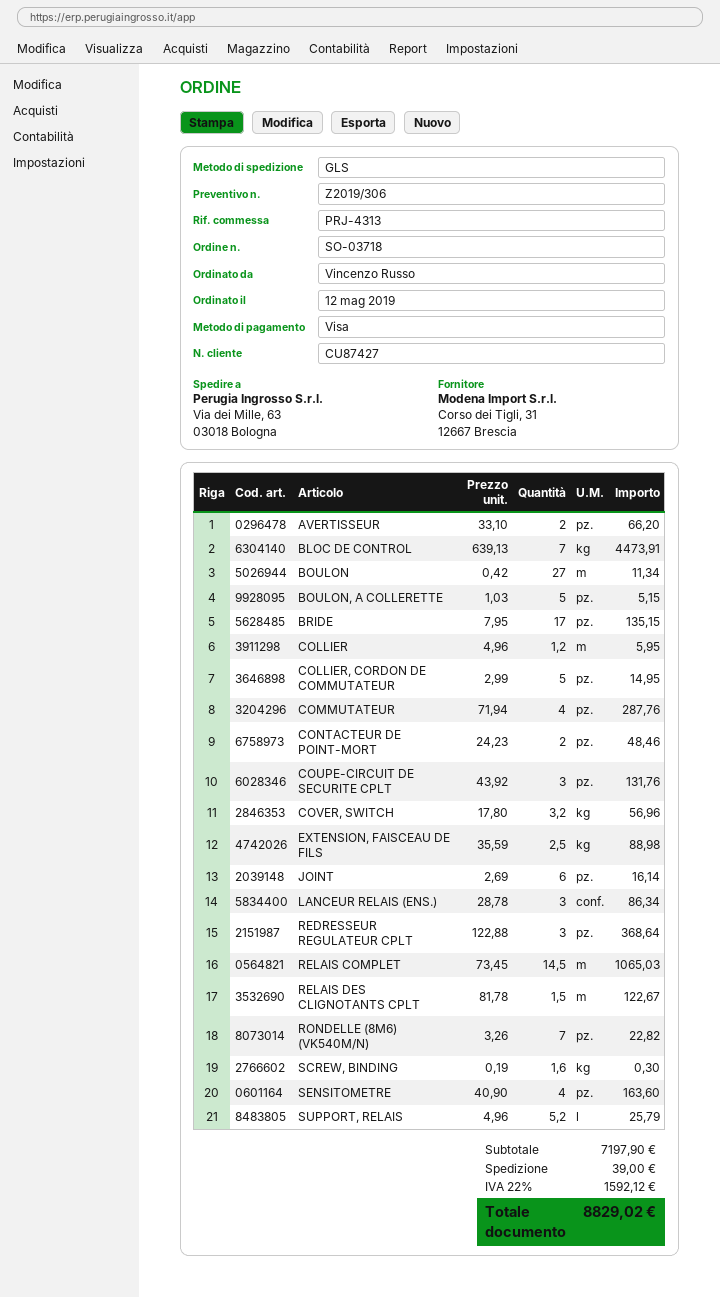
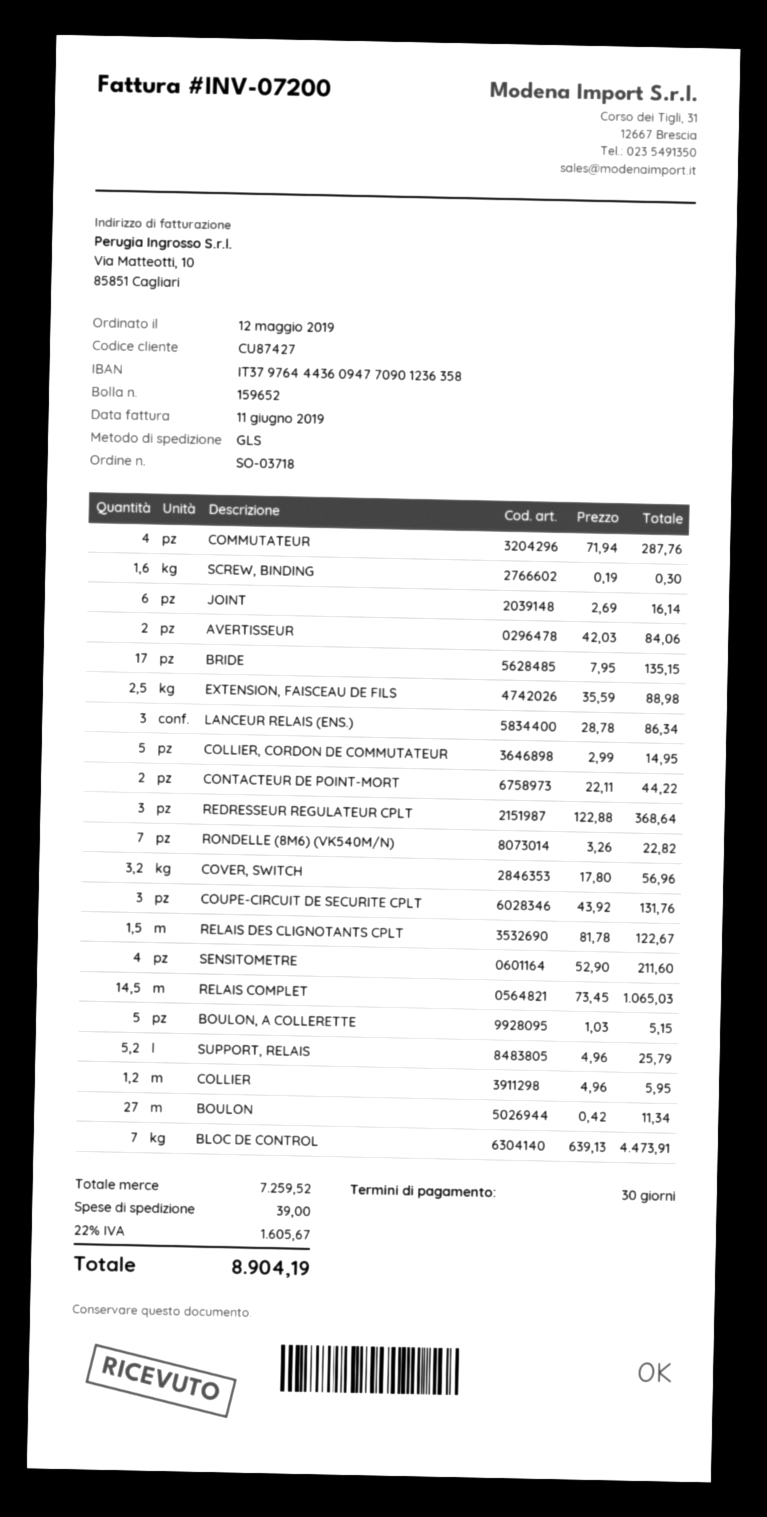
AVERTISSEUR: 2 x 33.10 = 66.20 -> 2 x 42.03 = 84.06
CONTACTEUR DE POINT-MORT: 2 x 24.23 = 48.46 -> 2 x 22.11 = 44.22
SENSITOMETRE: 4 x 40.90 = 163.60 -> 4 x 52.90 = 211.60
subtotal: 7197.90 -> 7259.52
tax: 22% = 1592.12 -> 22% = 1605.67
total: 8829.02 -> 8904.19

